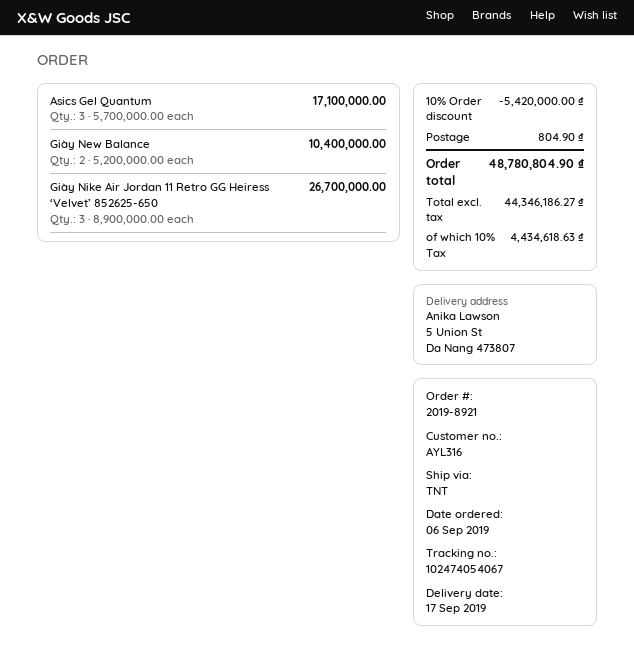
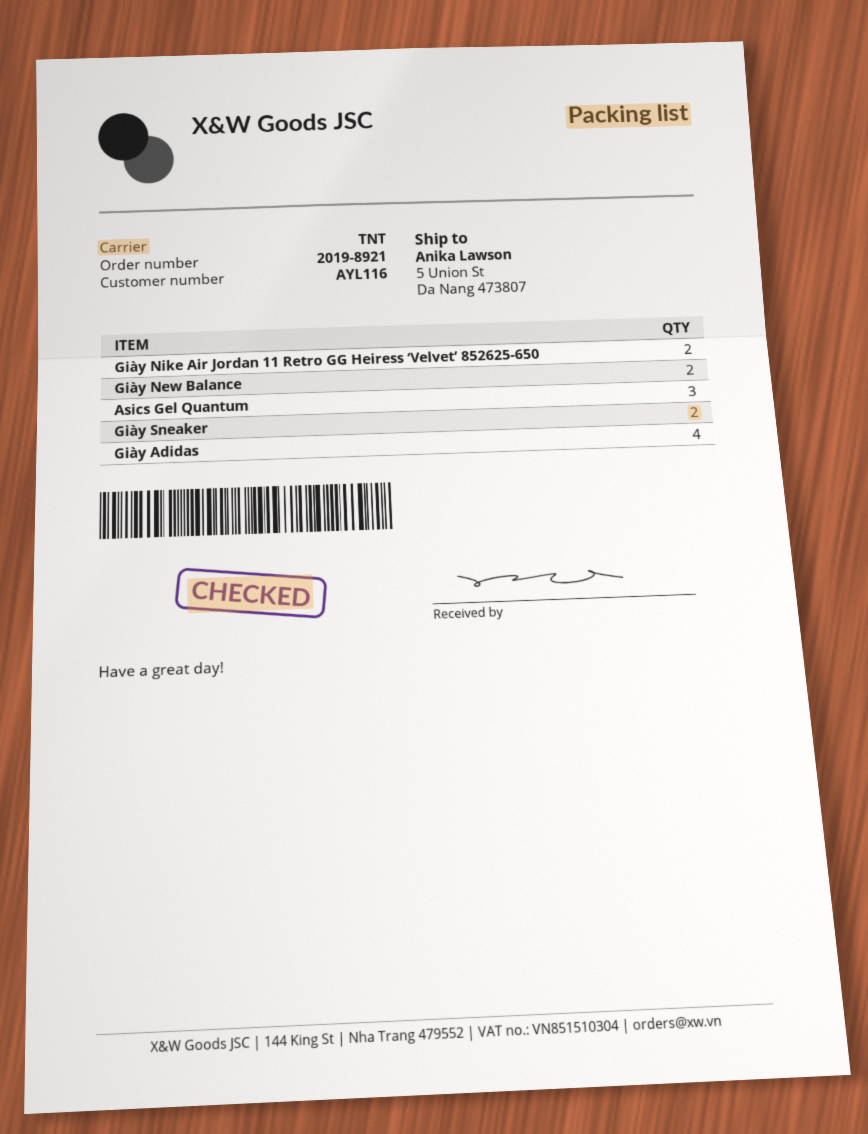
customer number: AYL316 -> AYL116
Giày Nike Air Jordan 11 Retro GG Heiress ‘Velvet’ 852625-650: 3 -> 2
Giày Sneaker: none -> 2
Giày Adidas: none -> 4

